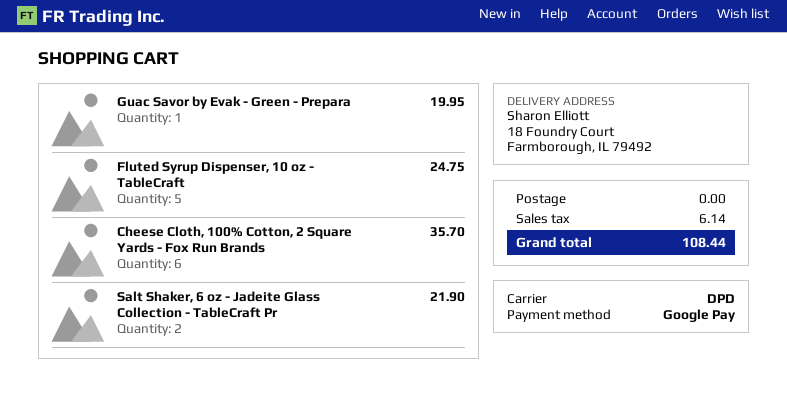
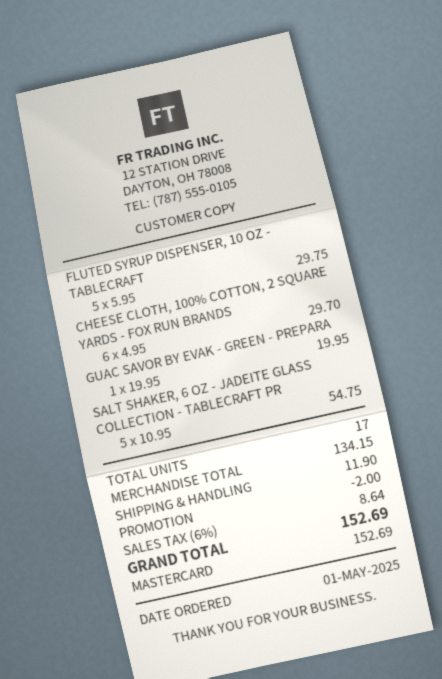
payment method: Google Pay -> Mastercard
Fluted Syrup Dispenser, 10 oz - TableCraft: 5 for 24.75 -> 5 for 29.75
Cheese Cloth, 100% Cotton, 2 Square Yards - Fox Run Brands: 6 for 35.70 -> 6 for 29.70
Salt Shaker, 6 oz - Jadeite Glass Collection - TableCraft Pr: 2 for 21.90 -> 5 for 54.75
discount: none -> 2.00
shipping: 0.00 -> 11.90
tax: 6.14 -> 8.64
total: 108.44 -> 152.69

